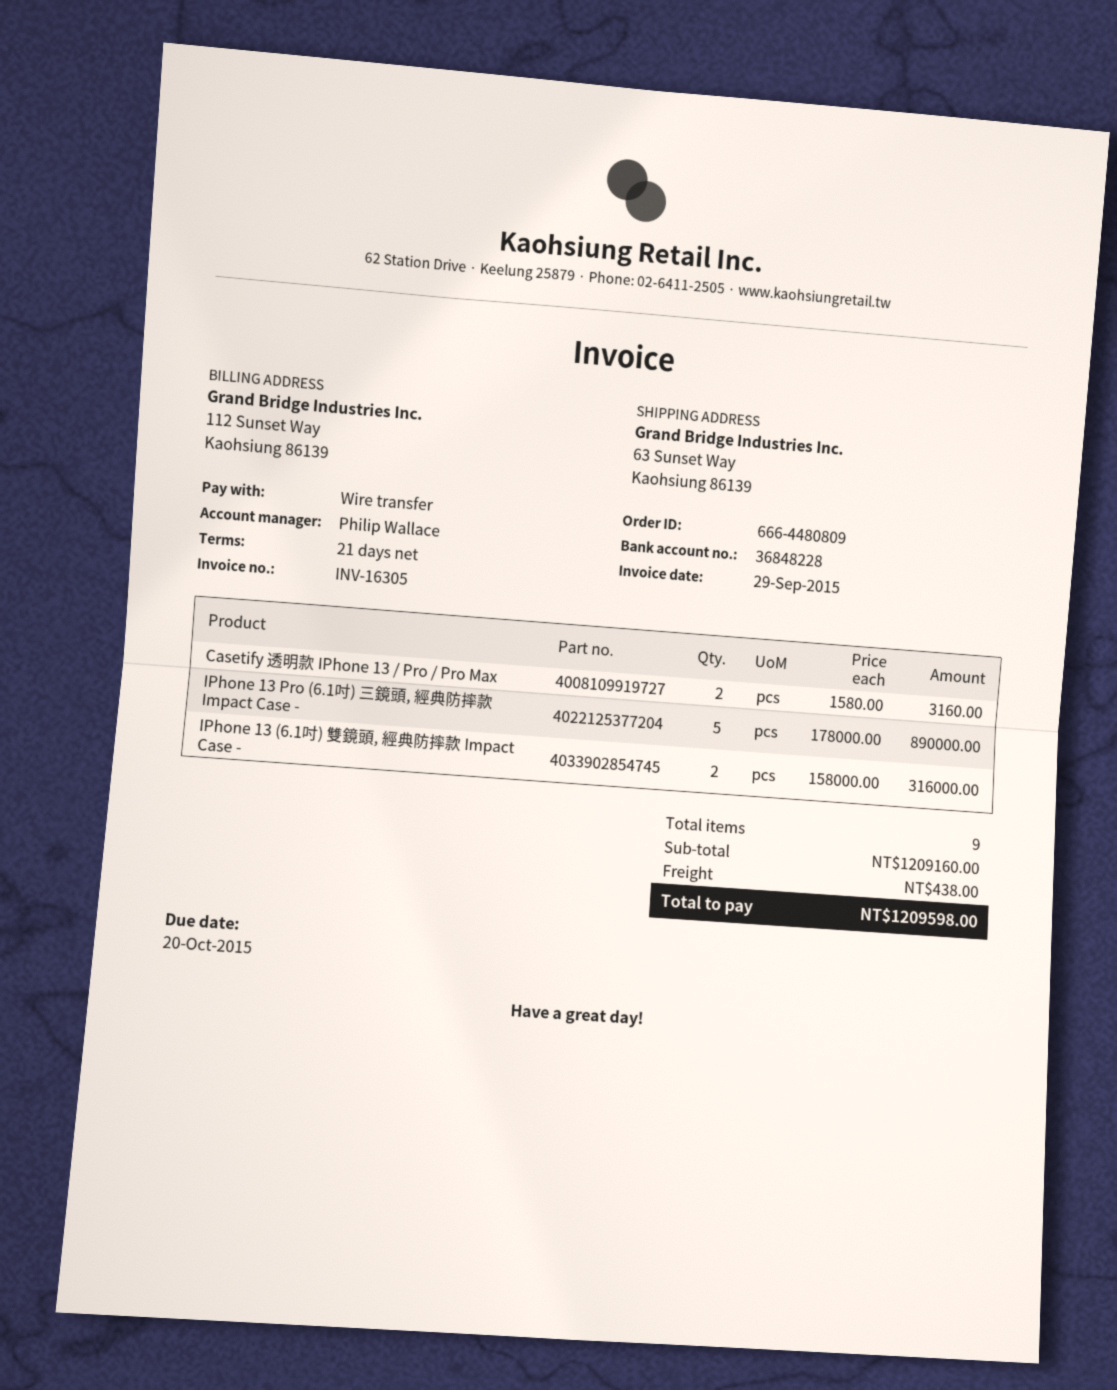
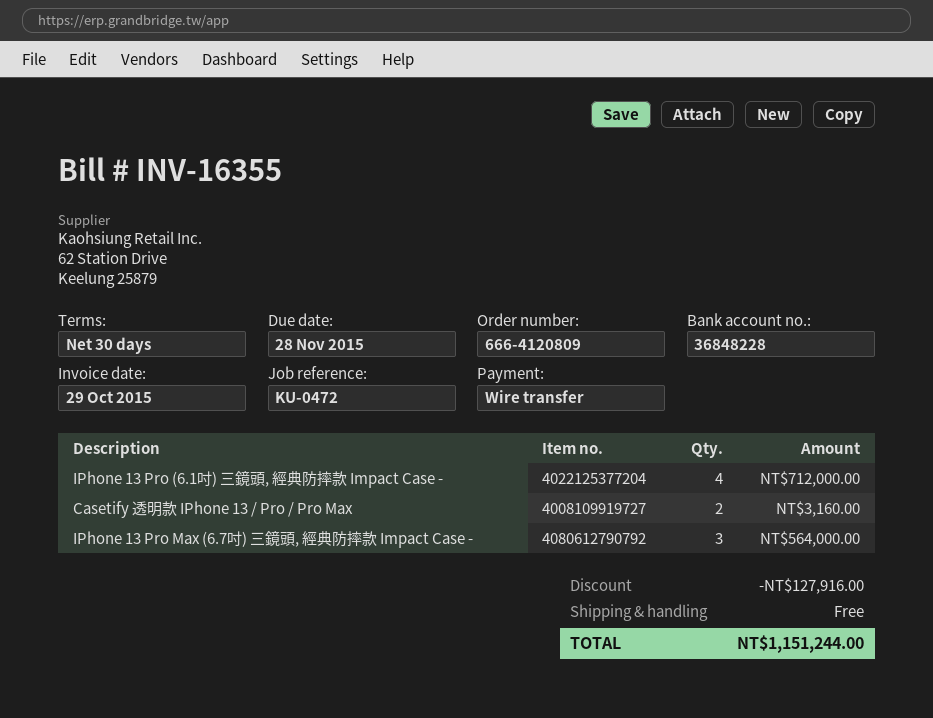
order number: 666-4480809 -> 666-4120809
invoice number: INV-16305 -> INV-16355
invoice date: 2015-09-29 -> 2015-10-29
payment terms: 21 days -> 30 days
due date: 2015-10-20 -> 2015-11-28
IPhone 13 Pro (6.1吋) 三鏡頭, 經典防摔款 Impact Case -: 5 for 890000.00 -> 4 for 712000.00
IPhone 13 (6.1吋) 雙鏡頭, 經典防摔款 Impact Case -: 2 for 316000.00 -> none
IPhone 13 Pro Max (6.7吋) 三鏡頭, 經典防摔款 Impact Case -: none -> 3 for 564000.00
discount: none -> 127916.00
shipping: 438.00 -> 0.00
total: 1209598.00 -> 1151244.00

